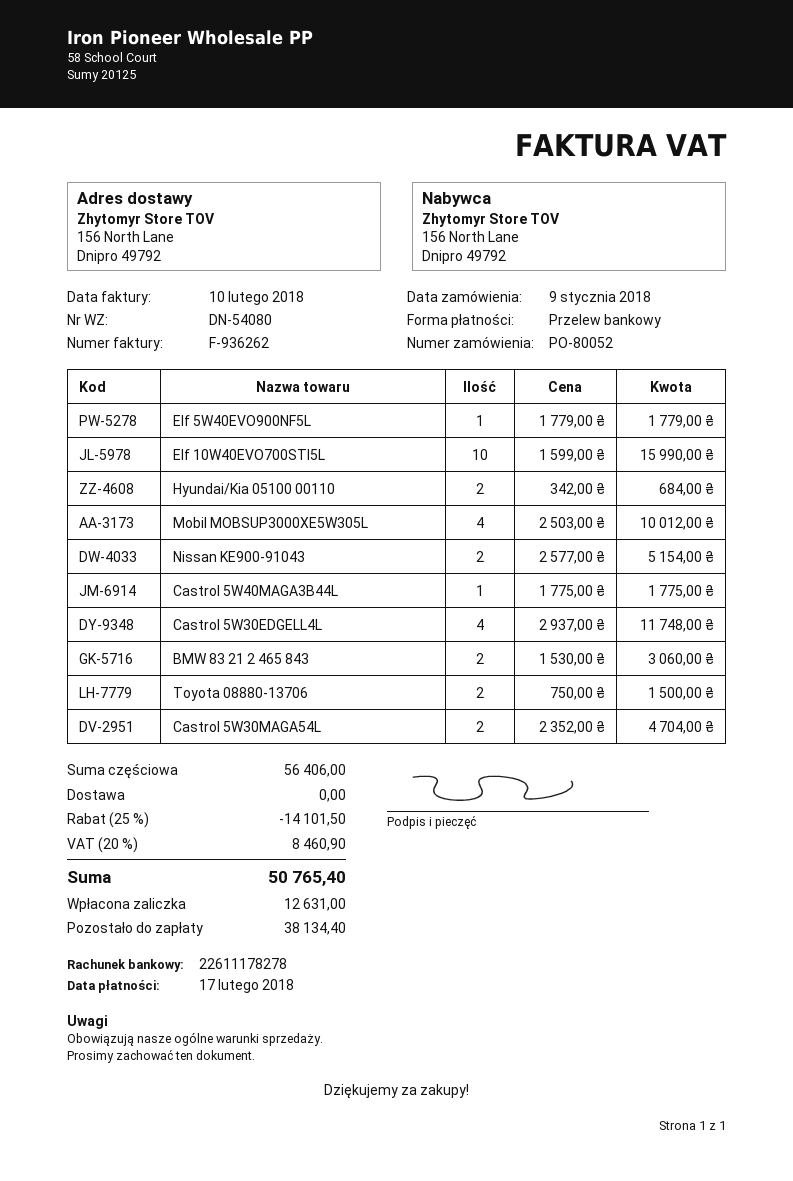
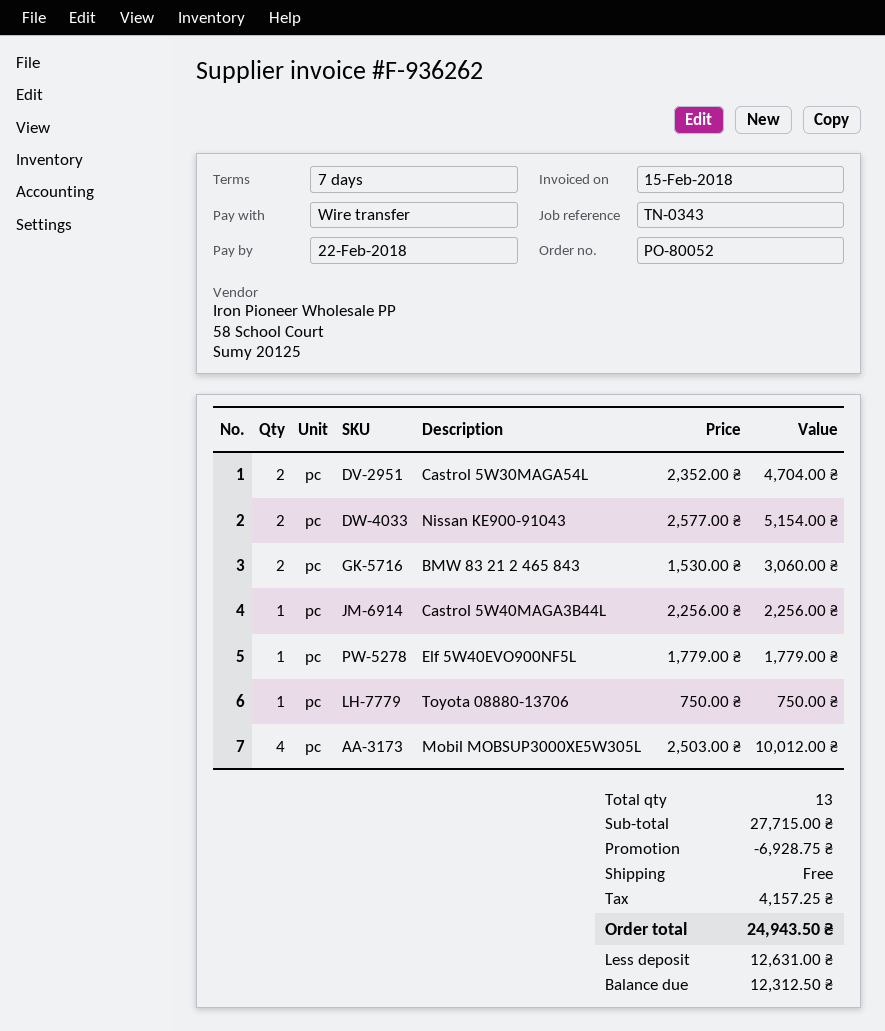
invoice date: 2018-02-10 -> 2018-02-15
due date: 2018-02-17 -> 2018-02-22
Elf 10W40EVO700STI5L: 10 x 1599.00 = 15990.00 -> none
Hyundai/Kia 05100 00110: 2 x 342.00 = 684.00 -> none
Castrol 5W40MAGA3B44L: 1 x 1775.00 = 1775.00 -> 1 x 2256.00 = 2256.00
Castrol 5W30EDGELL4L: 4 x 2937.00 = 11748.00 -> none
Toyota 08880-13706: 2 x 750.00 = 1500.00 -> 1 x 750.00 = 750.00
subtotal: 56406.00 -> 27715.00
discount: 14101.50 -> 6928.75
tax: 8460.90 -> 4157.25
total: 50765.40 -> 24943.50
balance: 38134.40 -> 12312.50

